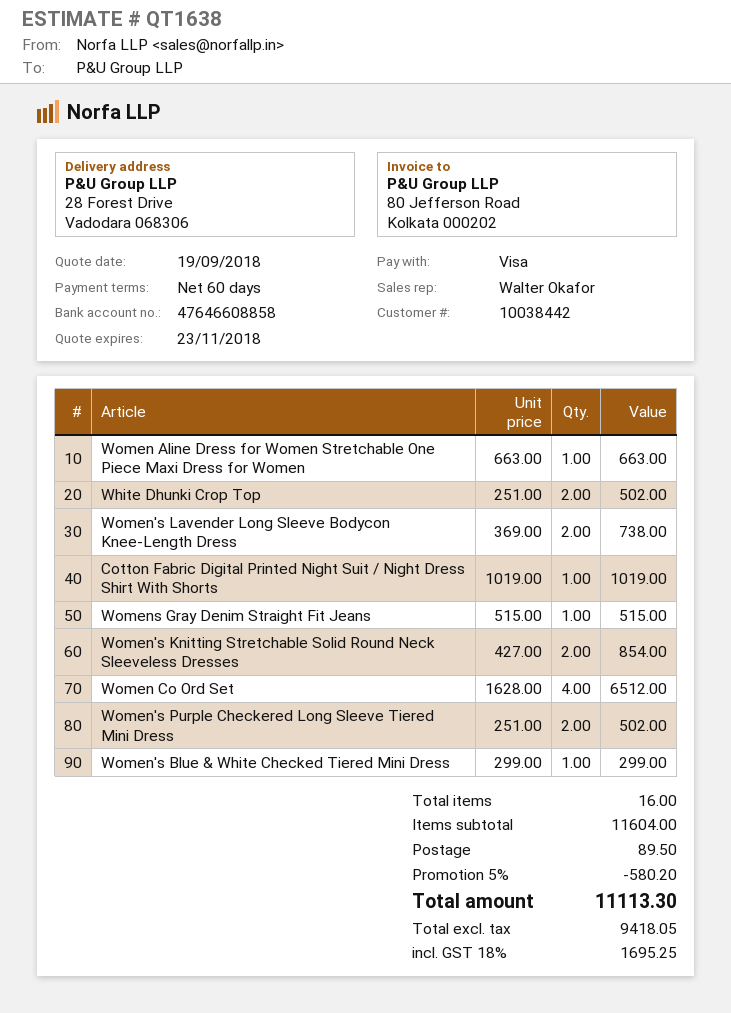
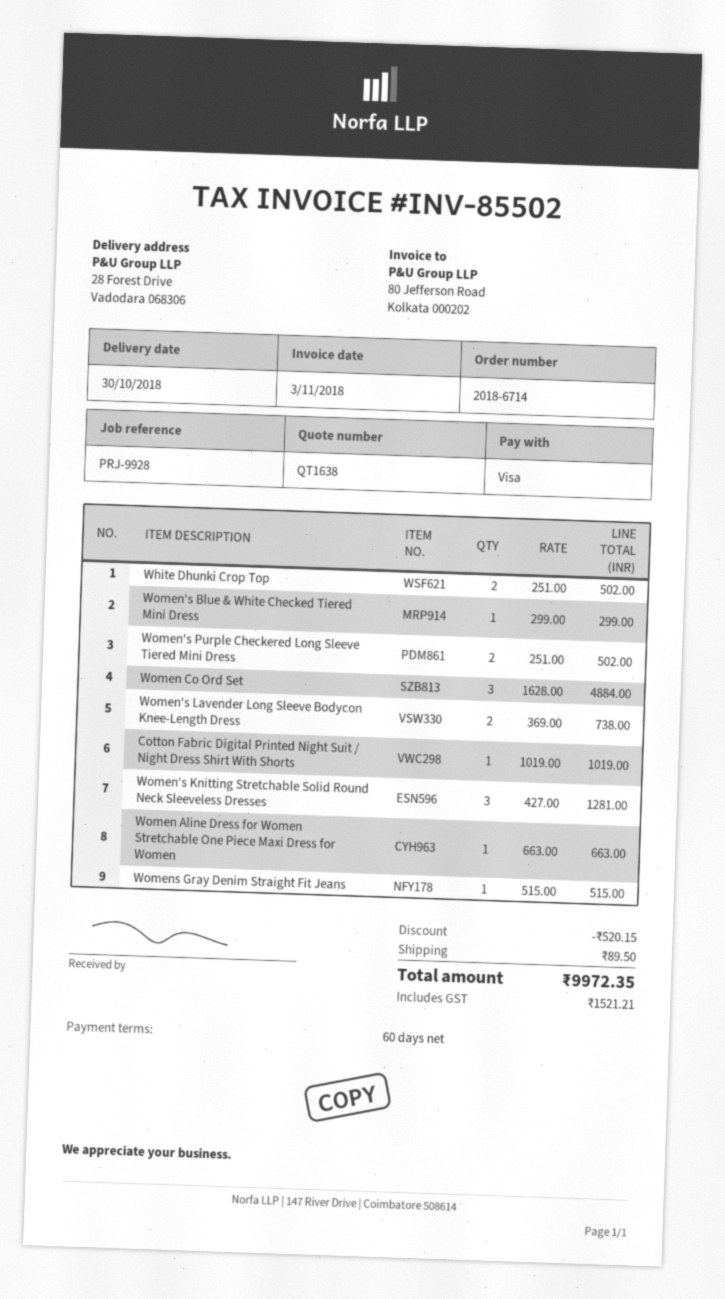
Women's Knitting Stretchable Solid Round Neck Sleeveless Dresses: 2 x 427.00 = 854.00 -> 3 x 427.00 = 1281.00
Women Co Ord Set: 4 x 1628.00 = 6512.00 -> 3 x 1628.00 = 4884.00
discount: 580.20 -> 520.15
tax: 1695.25 -> 1521.21
total: 11113.30 -> 9972.35

